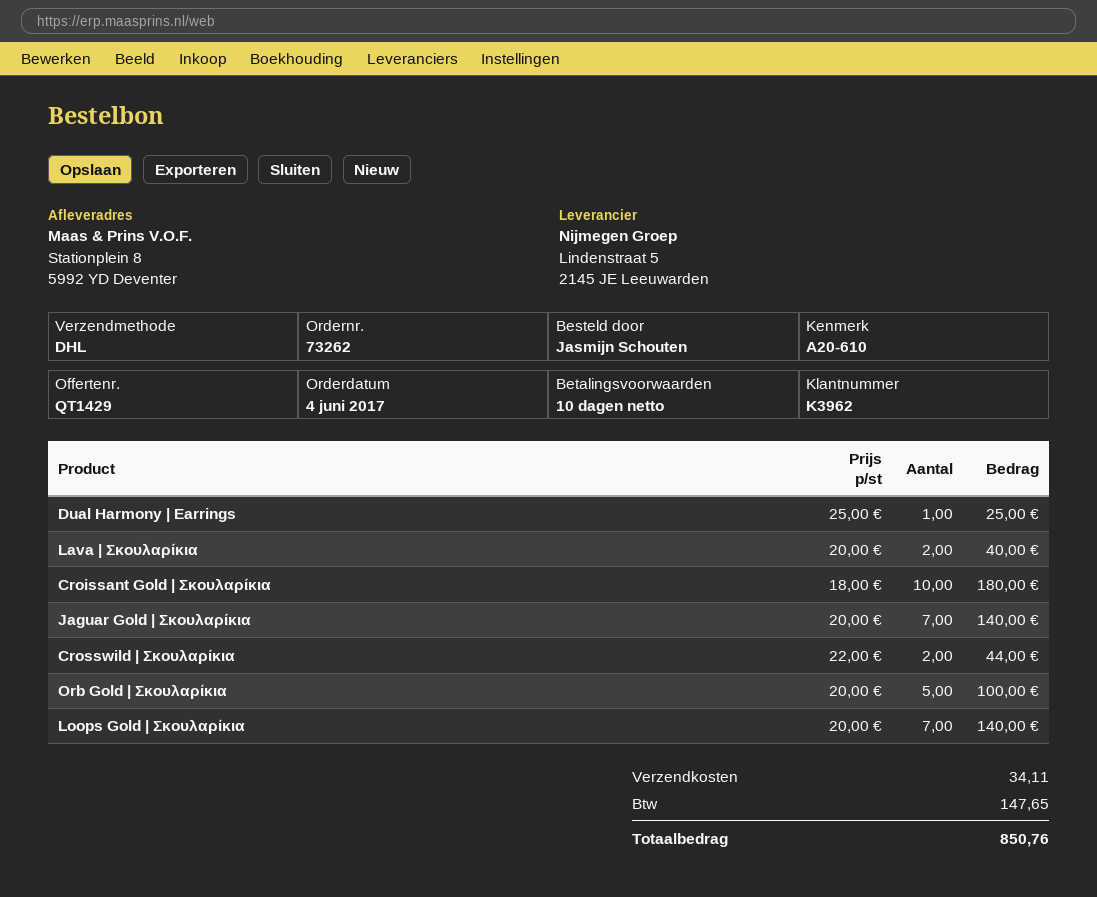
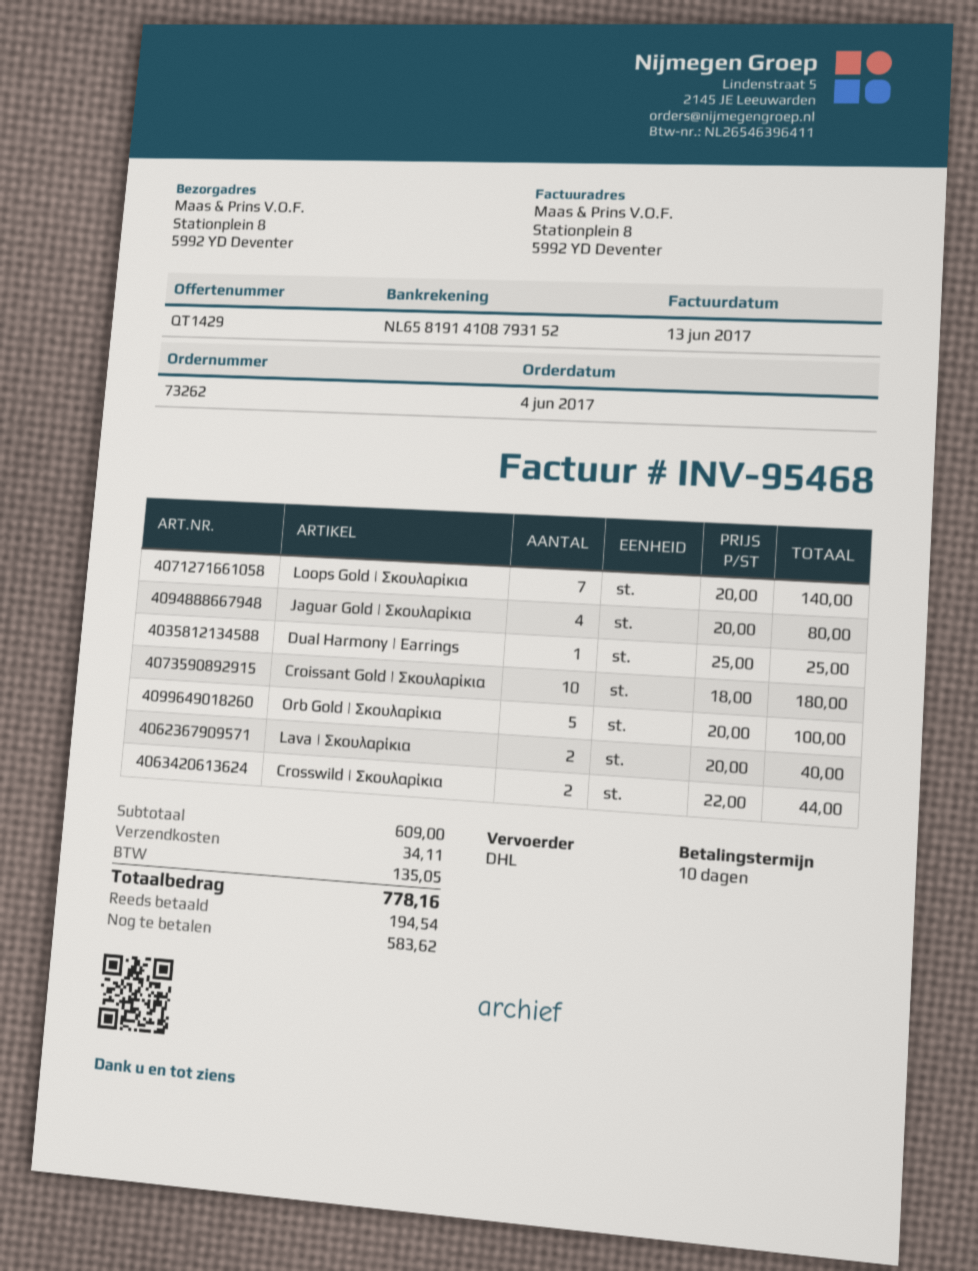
Jaguar Gold | Σκουλαρίκια: 7 x 20.00 = 140.00 -> 4 x 20.00 = 80.00
tax: 147.65 -> 135.05
total: 850.76 -> 778.16

